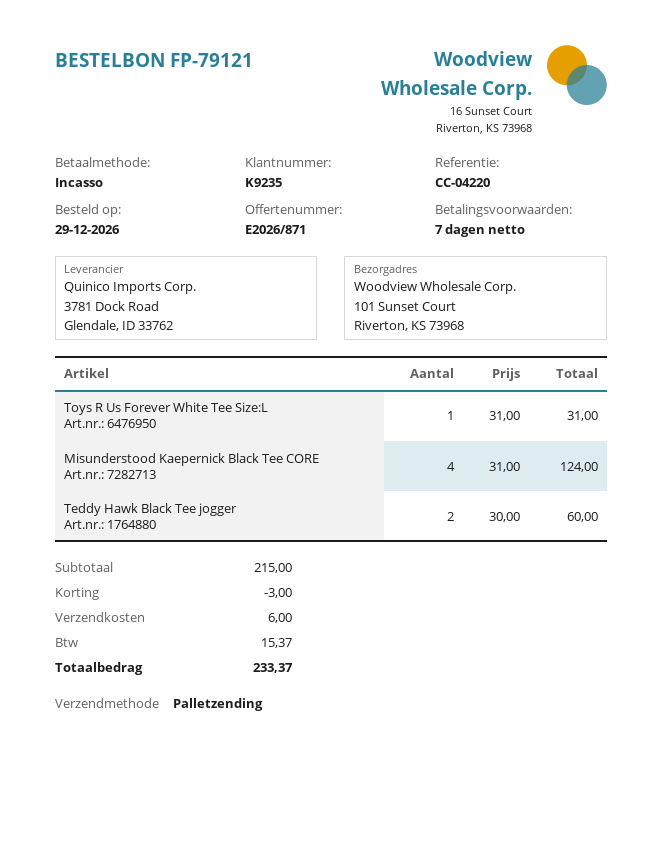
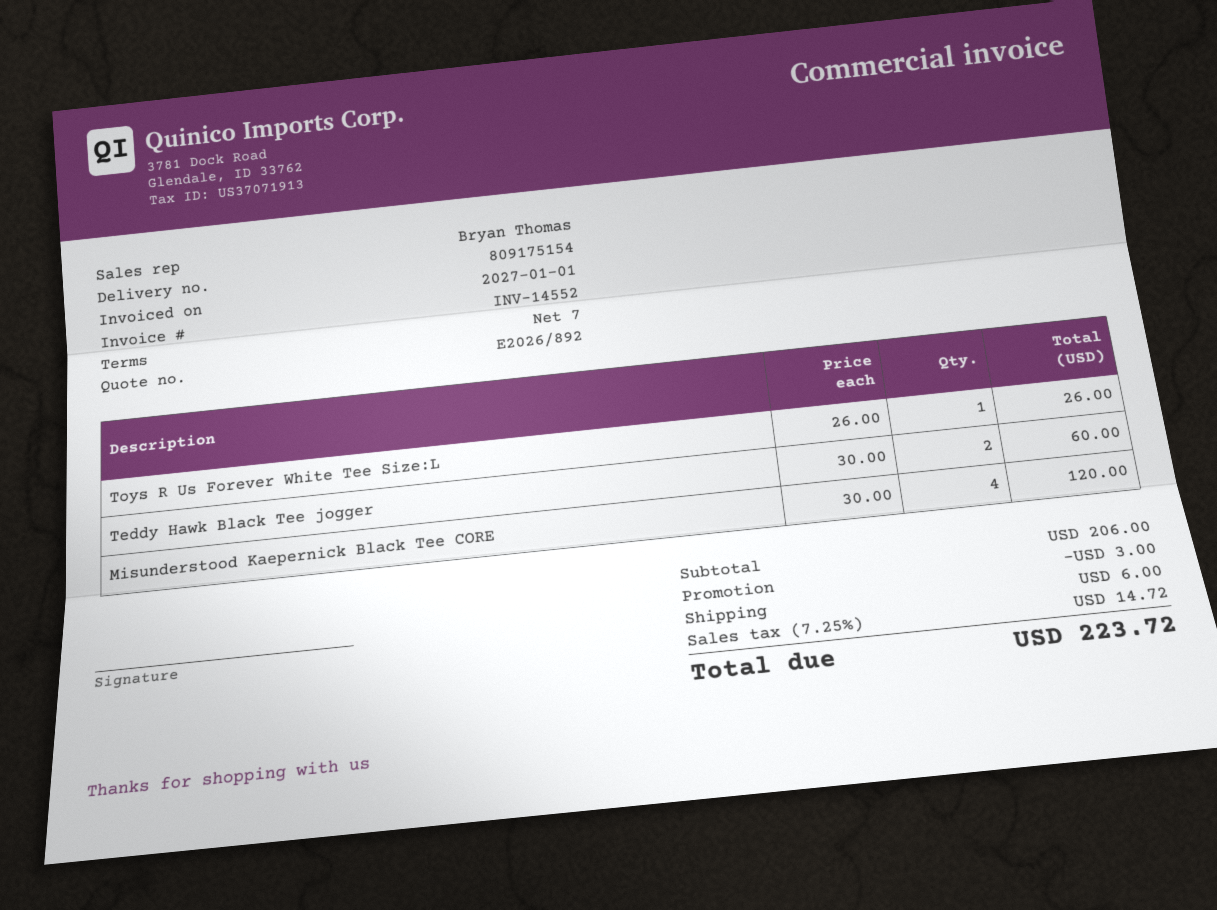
quote number: E2026/871 -> E2026/892
Toys R Us Forever White Tee Size:L: 1 x 31.00 = 31.00 -> 1 x 26.00 = 26.00
Misunderstood Kaepernick Black Tee CORE: 4 x 31.00 = 124.00 -> 4 x 30.00 = 120.00
subtotal: 215.00 -> 206.00
tax: 15.37 -> 14.72
total: 233.37 -> 223.72

